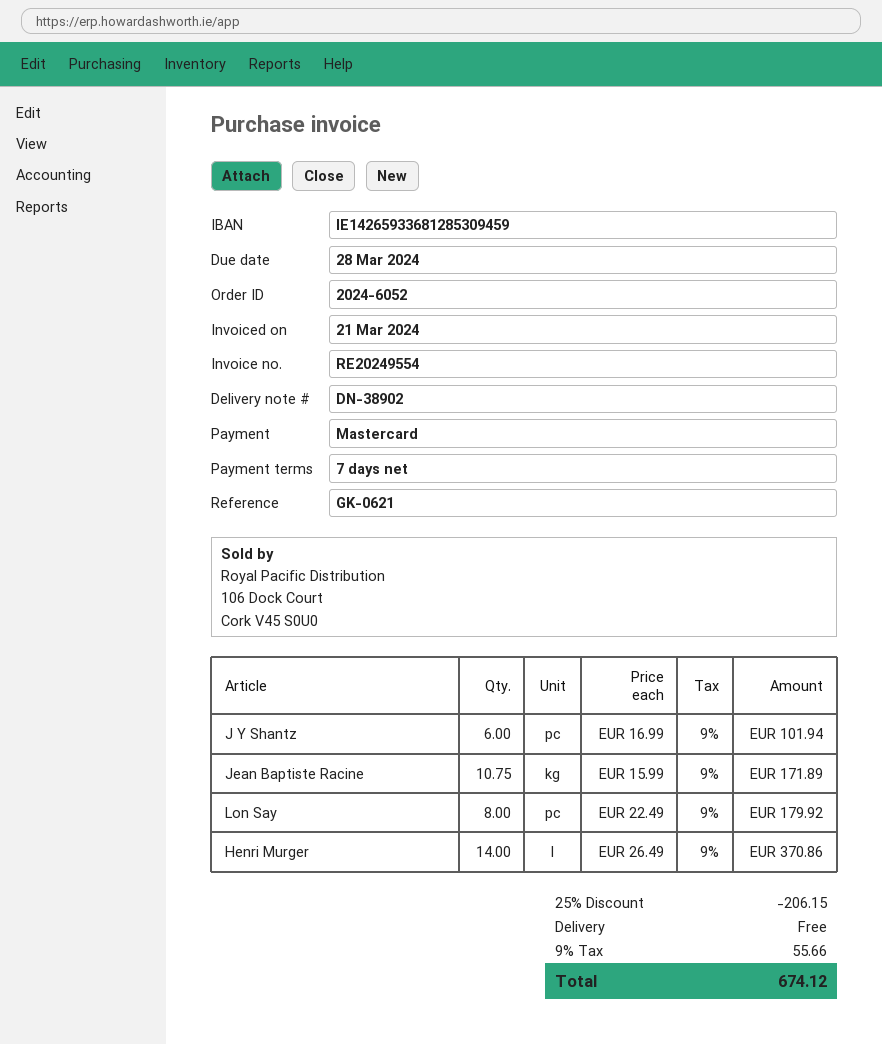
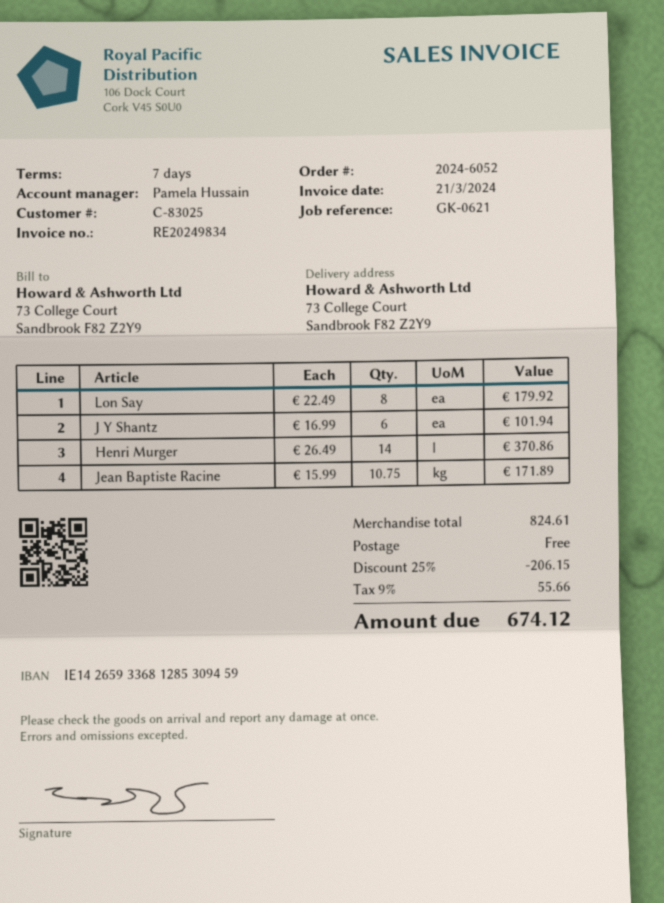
invoice number: RE20249554 -> RE20249834

